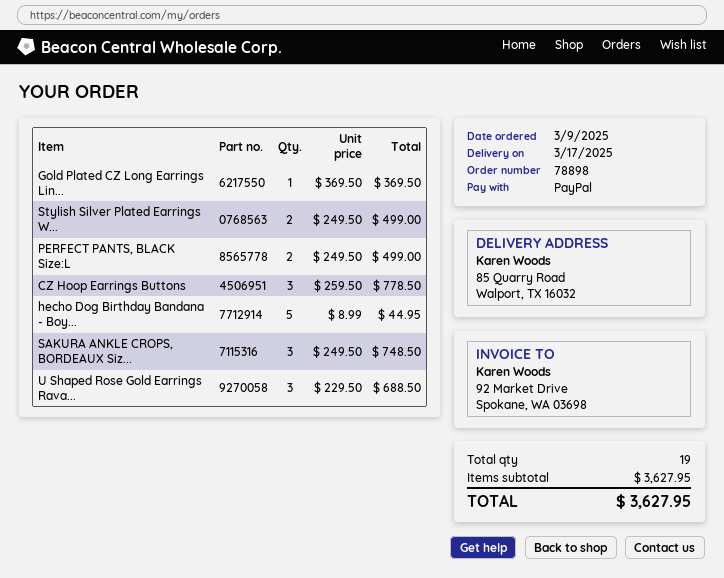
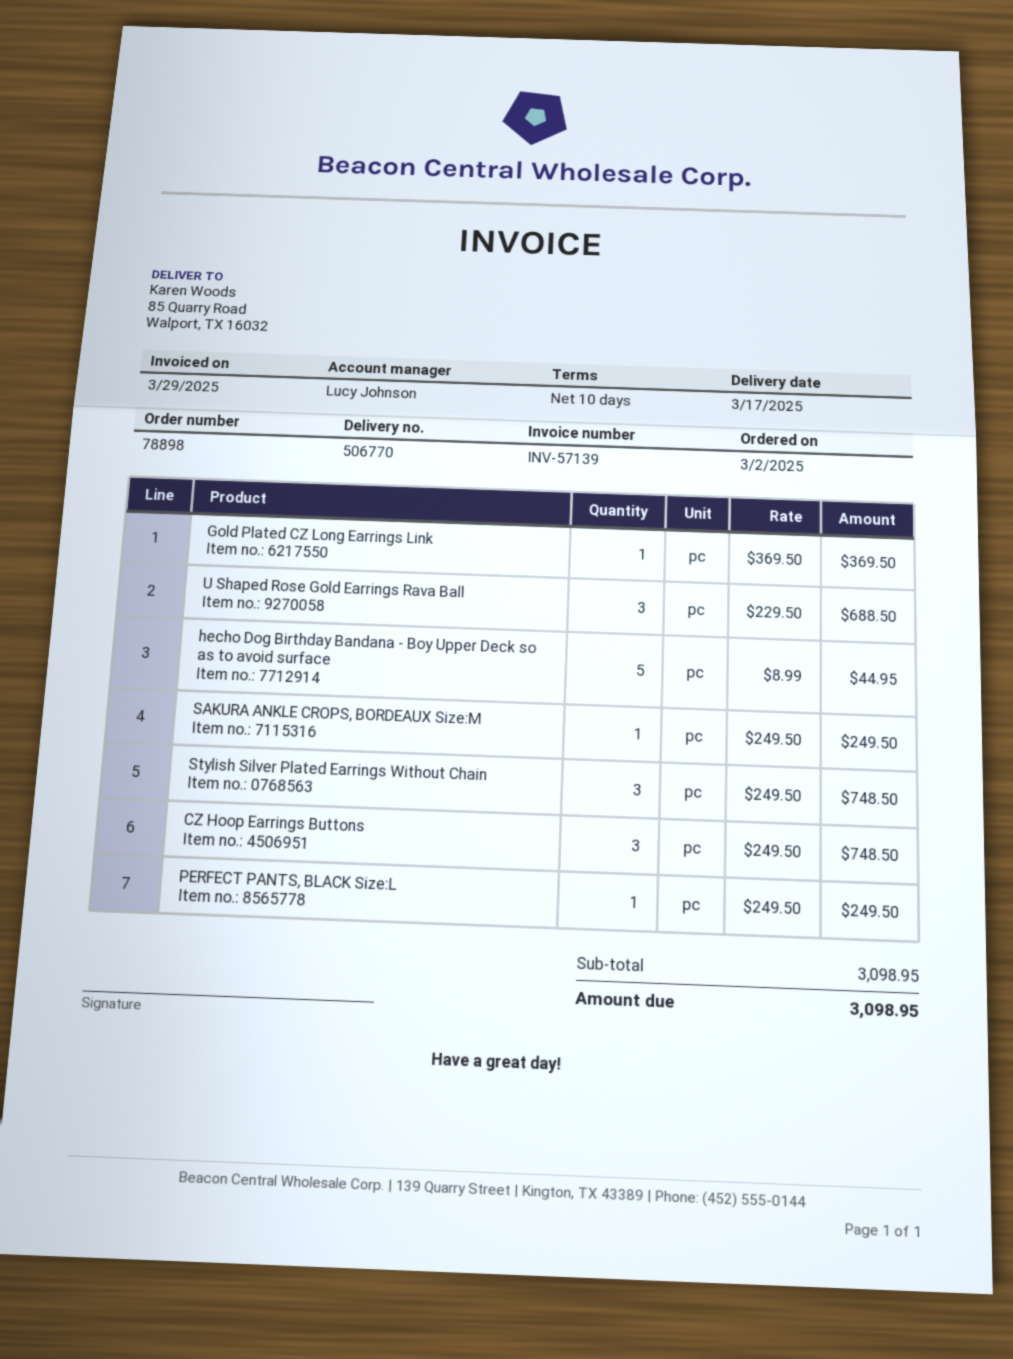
order date: 2025-03-09 -> 2025-03-02
Stylish Silver Plated Earrings W...: 2 x 249.50 = 499.00 -> 3 x 249.50 = 748.50
PERFECT PANTS, BLACK Size:L: 2 x 249.50 = 499.00 -> 1 x 249.50 = 249.50
CZ Hoop Earrings Buttons: 3 x 259.50 = 778.50 -> 3 x 249.50 = 748.50
SAKURA ANKLE CROPS, BORDEAUX Siz...: 3 x 249.50 = 748.50 -> 1 x 249.50 = 249.50
subtotal: 3627.95 -> 3098.95
total: 3627.95 -> 3098.95

